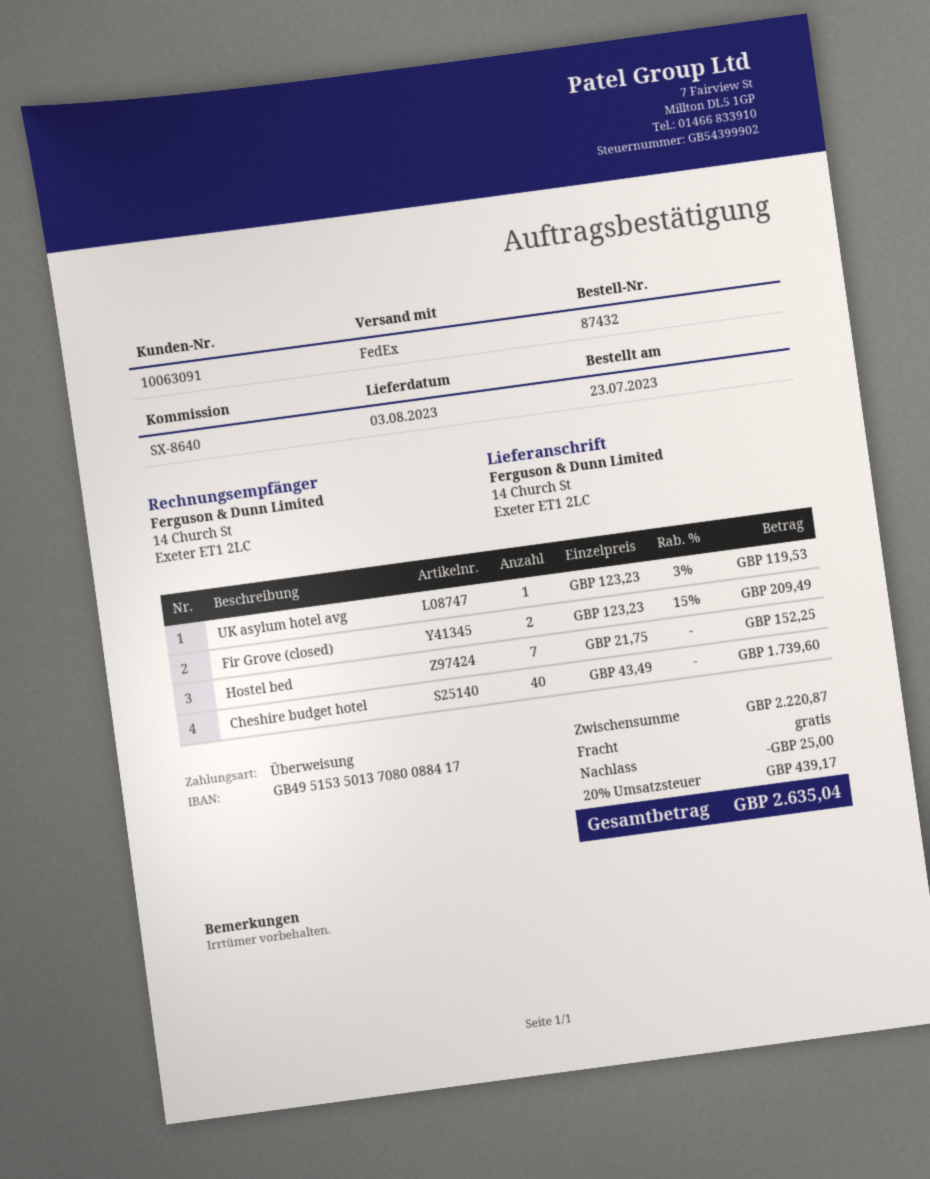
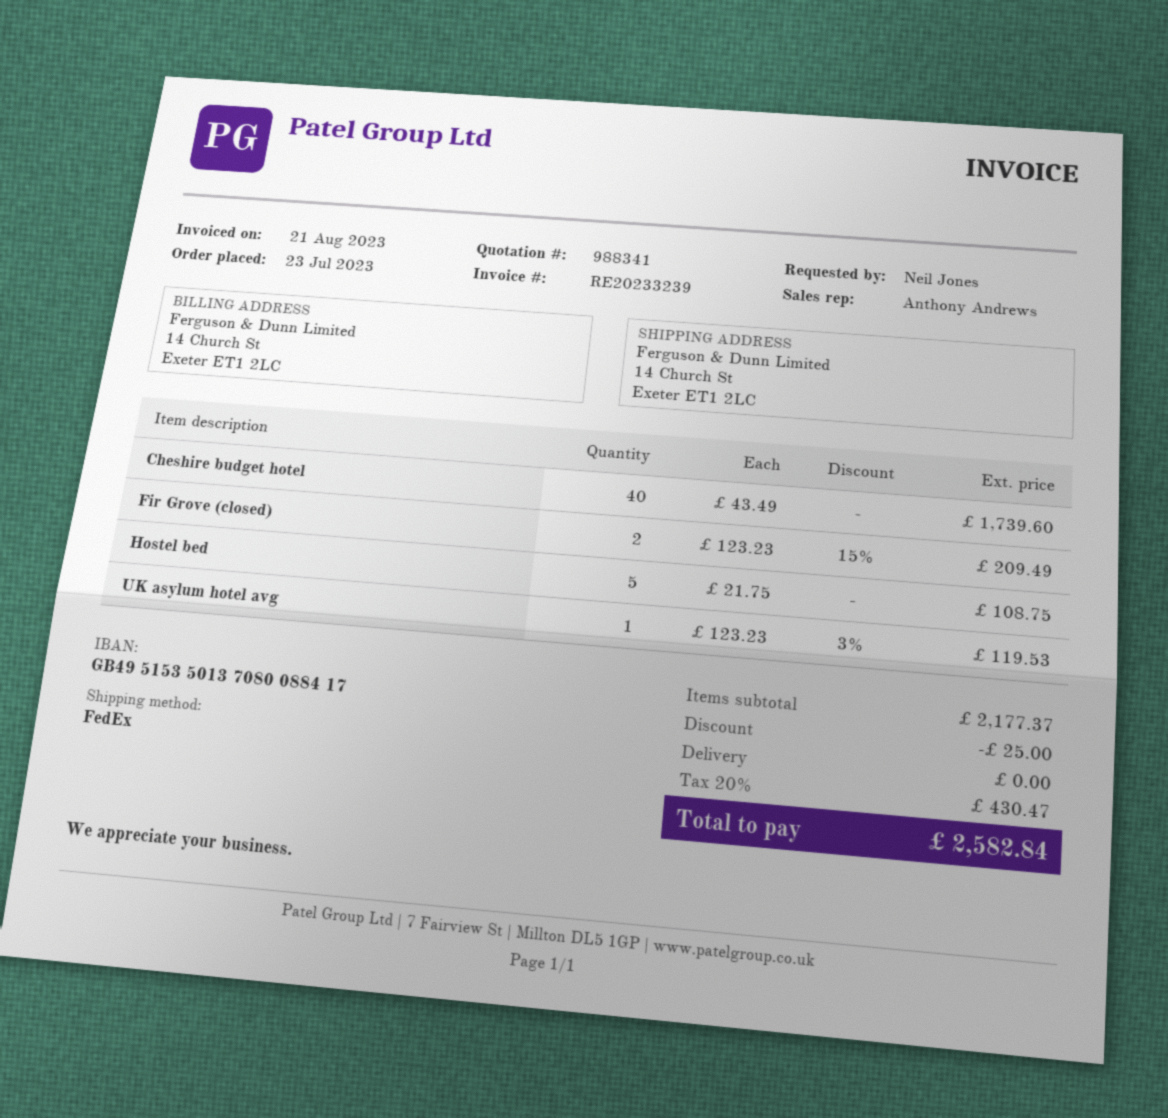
Hostel bed: 7 x 21.75 = 152.25 -> 5 x 21.75 = 108.75
subtotal: 2220.87 -> 2177.37
tax: 20% = 439.17 -> 20% = 430.47
total: 2635.04 -> 2582.84

